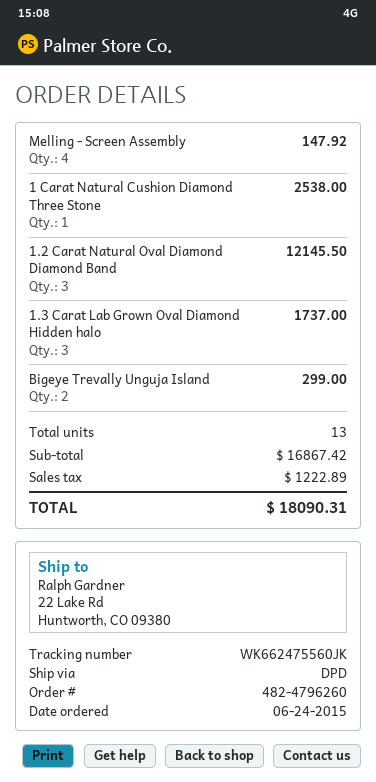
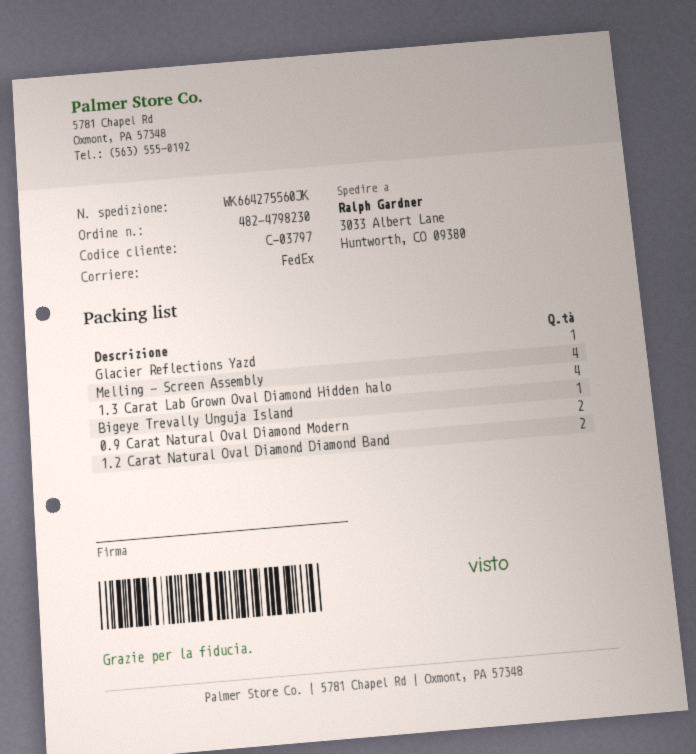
order number: 482-4796260 -> 482-4798230
shipping method: DPD -> FedEx
tracking number: WK662475560JK -> WK664275560JK
ship to: 22 Lake Rd, Huntworth, CO 09380 -> 3033 Albert Lane, Huntworth, CO 09380
1 Carat Natural Cushion Diamond Three Stone: 1 -> none
1.2 Carat Natural Oval Diamond Diamond Band: 3 -> 2
1.3 Carat Lab Grown Oval Diamond Hidden halo: 3 -> 4
Bigeye Trevally Unguja Island: 2 -> 1
Glacier Reflections Yazd: none -> 1
0.9 Carat Natural Oval Diamond Modern: none -> 2

